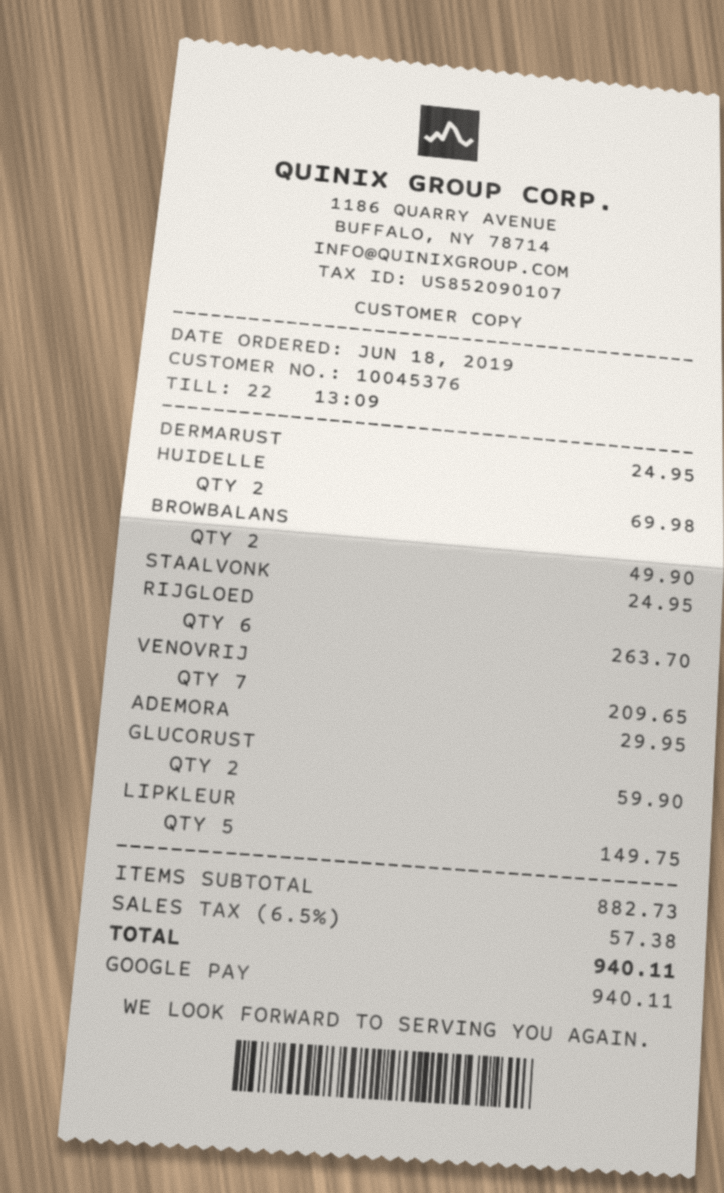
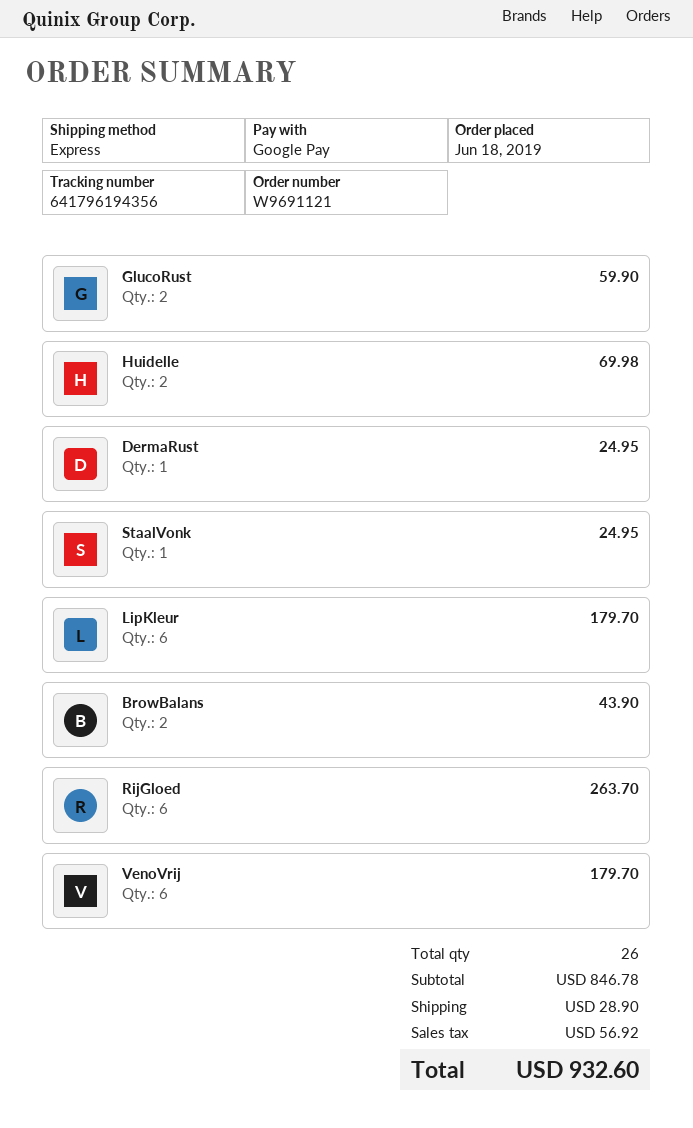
BROWBALANS: 2 for 49.90 -> 2 for 43.90
VENOVRIJ: 7 for 209.65 -> 6 for 179.70
ADEMORA: 1 for 29.95 -> none
LIPKLEUR: 5 for 149.75 -> 6 for 179.70
subtotal: 882.73 -> 846.78
shipping: none -> 28.90
tax: 57.38 -> 56.92
total: 940.11 -> 932.60

